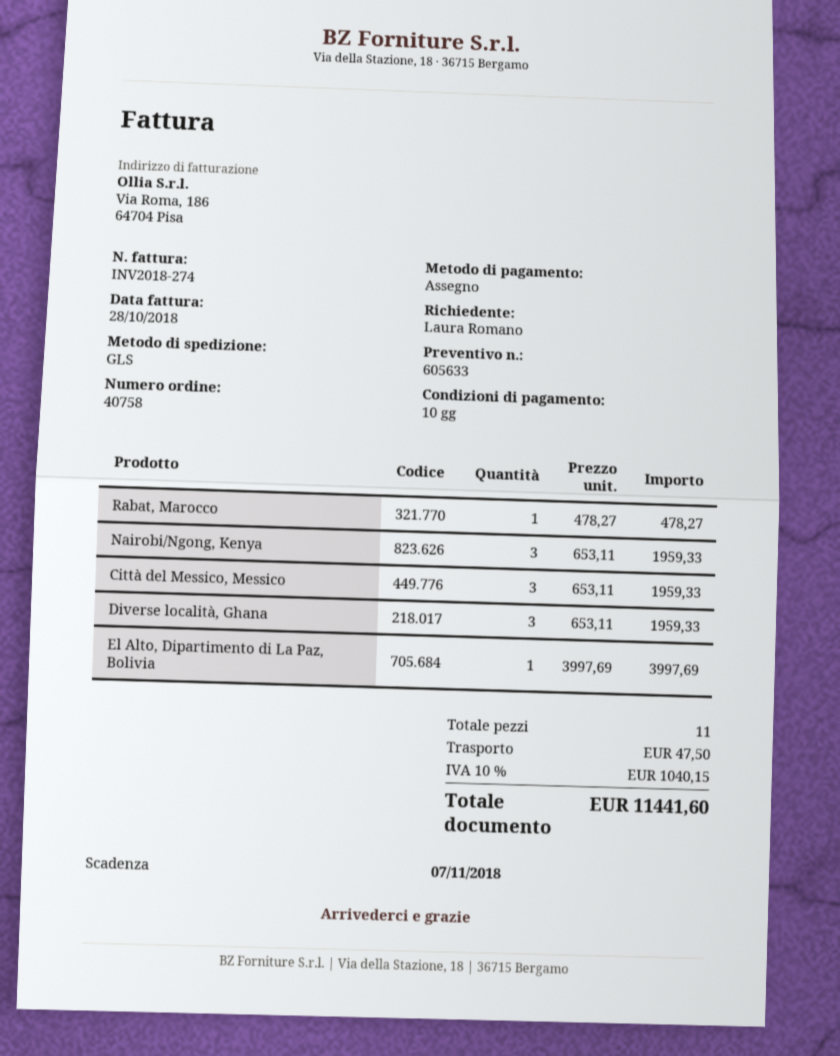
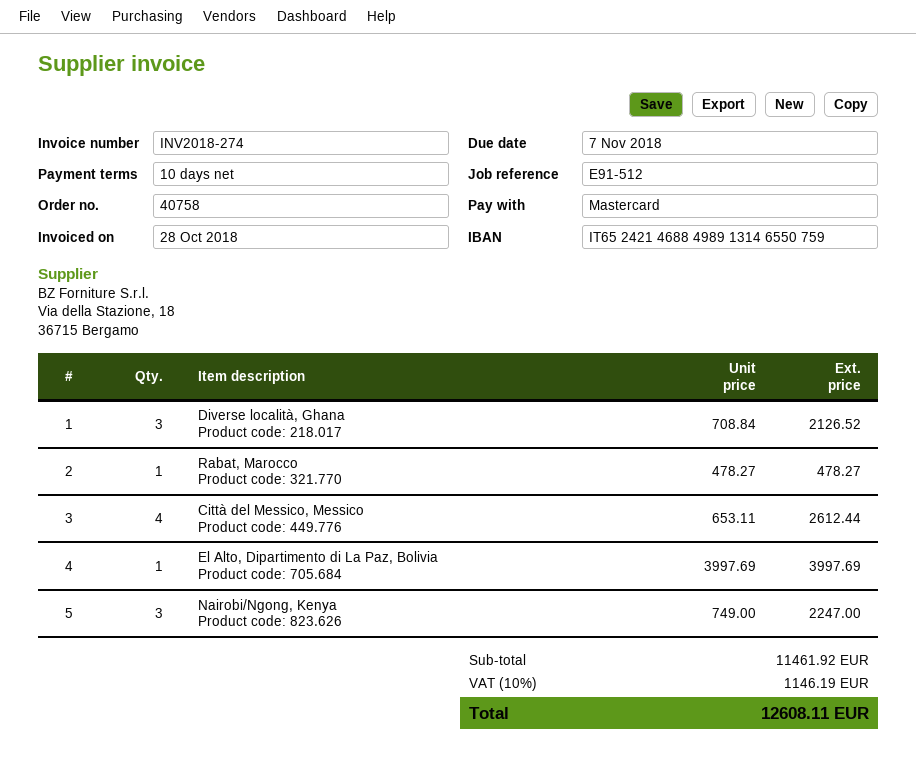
payment method: cheque -> Mastercard
Nairobi/Ngong, Kenya: 3 x 653.11 = 1959.33 -> 3 x 749.00 = 2247.00
Città del Messico, Messico: 3 x 653.11 = 1959.33 -> 4 x 653.11 = 2612.44
Diverse località, Ghana: 3 x 653.11 = 1959.33 -> 3 x 708.84 = 2126.52
shipping: 47.50 -> none
tax: 10% = 1040.15 -> 10% = 1146.19
total: 11441.60 -> 12608.11

